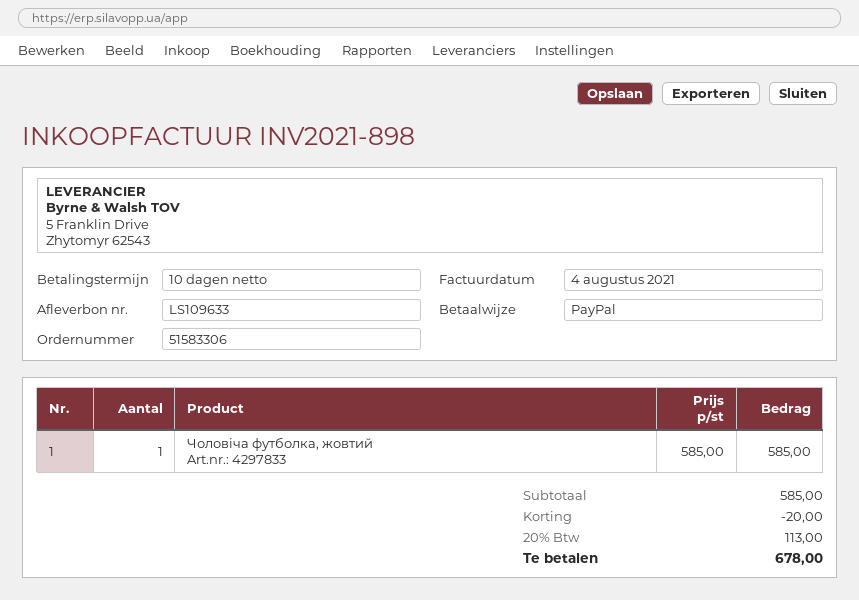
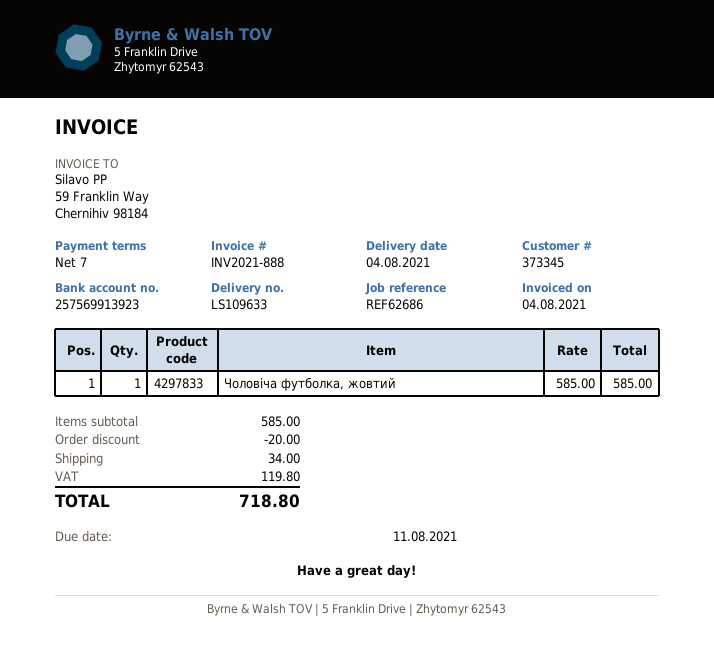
invoice number: INV2021-898 -> INV2021-888
payment terms: 10 days -> 7 days
shipping: none -> 34.00
tax: 113.00 -> 119.80
total: 678.00 -> 718.80

